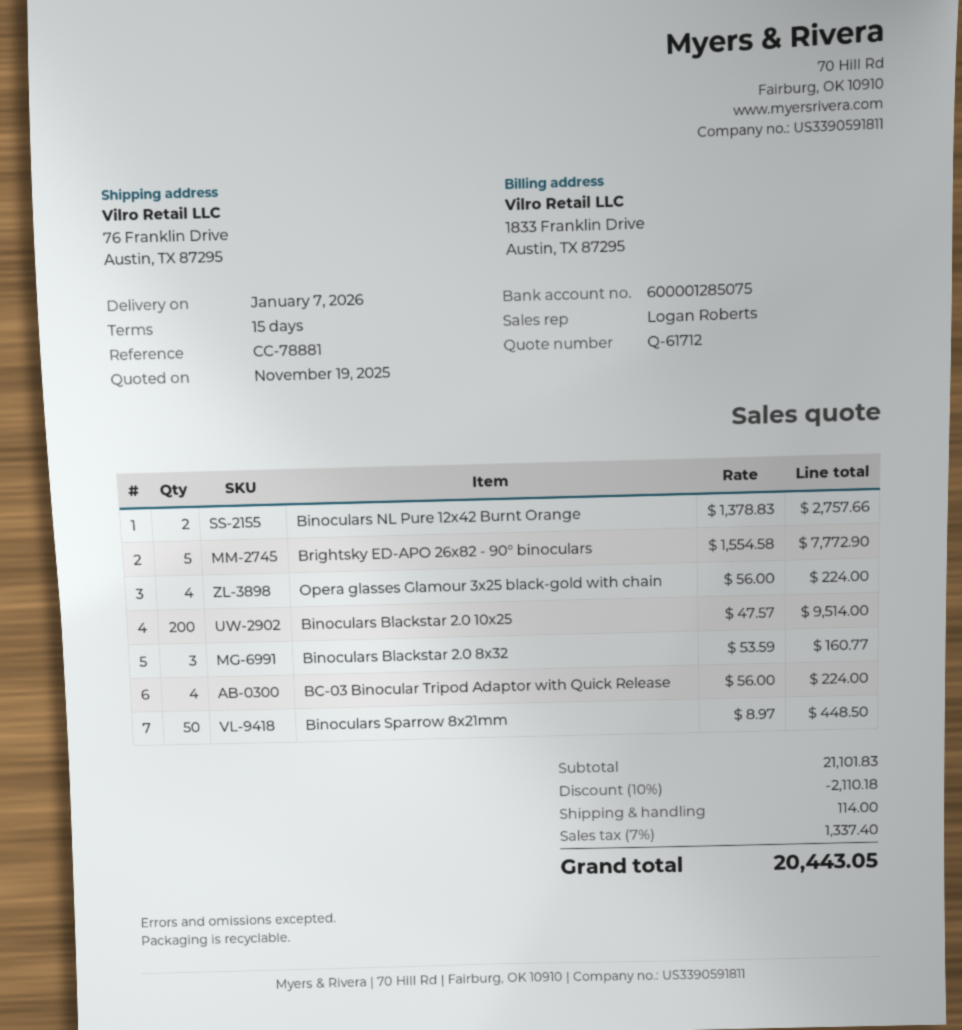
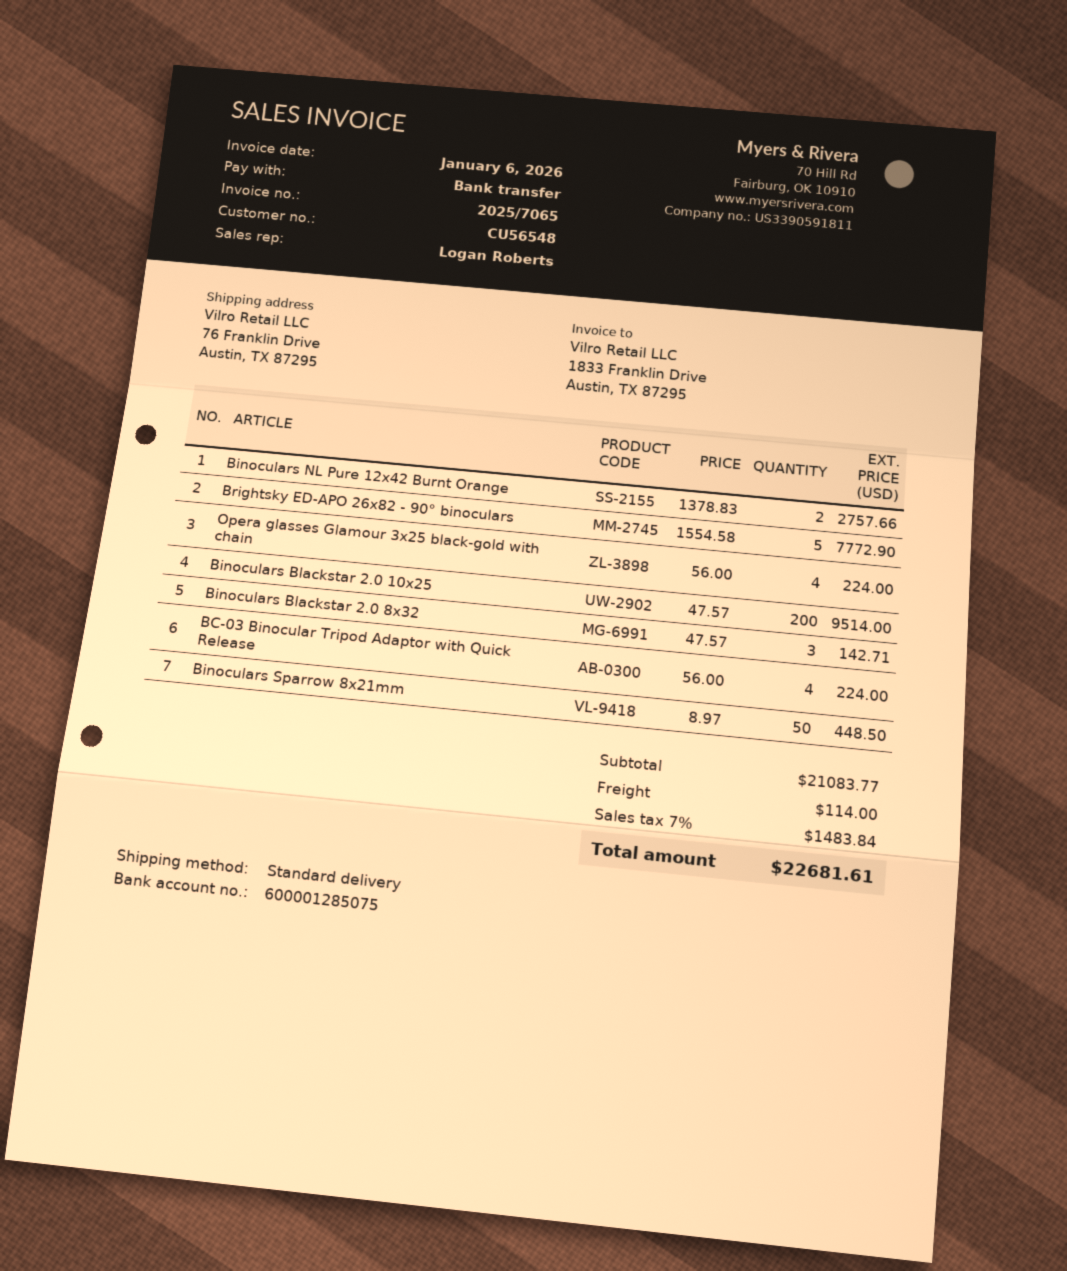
Binoculars Blackstar 2.0 8x32: 3 x 53.59 = 160.77 -> 3 x 47.57 = 142.71
subtotal: 21101.83 -> 21083.77
discount: 10% = 2110.18 -> none
tax: 7% = 1337.40 -> 7% = 1483.84
total: 20443.05 -> 22681.61

